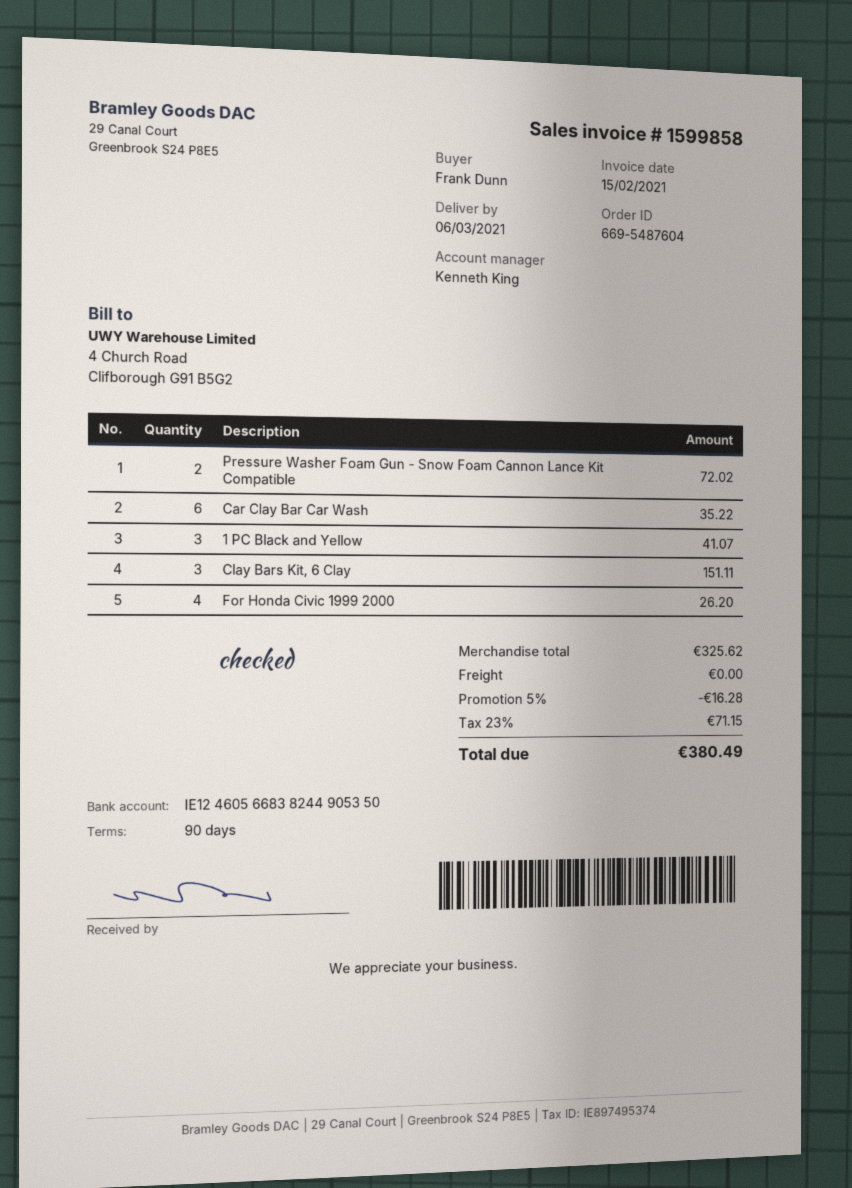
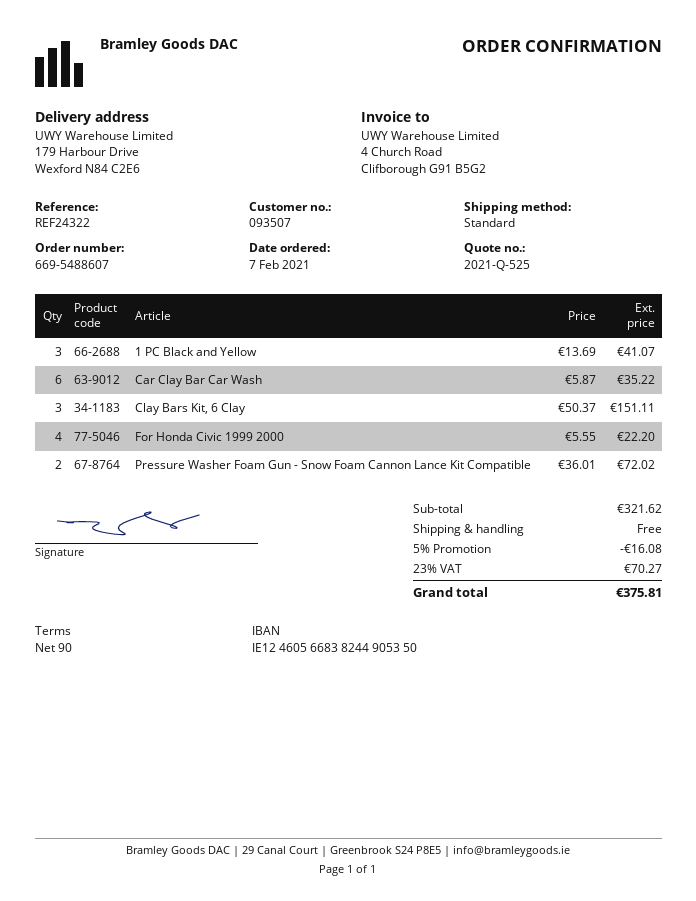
order number: 669-5487604 -> 669-5488607
For Honda Civic 1999 2000: 4 for 26.20 -> 4 for 22.20
subtotal: 325.62 -> 321.62
discount: 5% = 16.28 -> 5% = 16.08
tax: 23% = 71.15 -> 23% = 70.27
total: 380.49 -> 375.81

